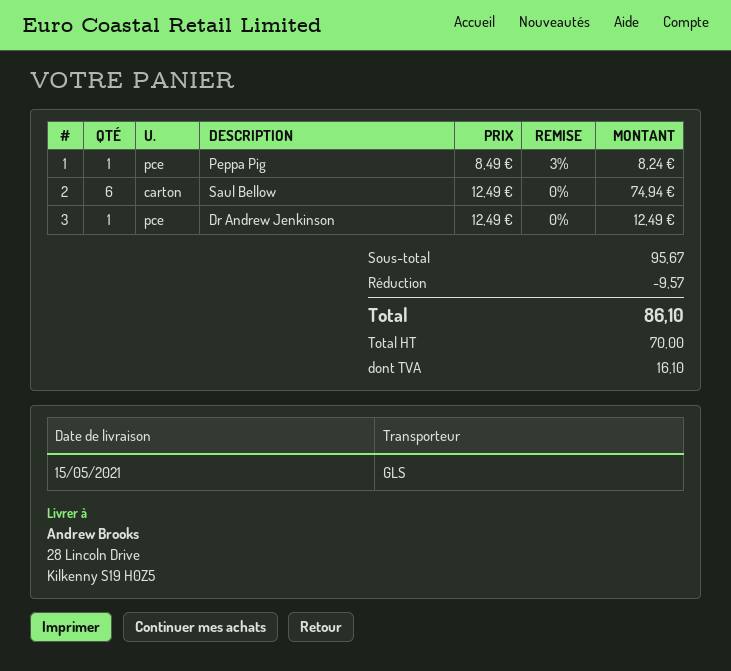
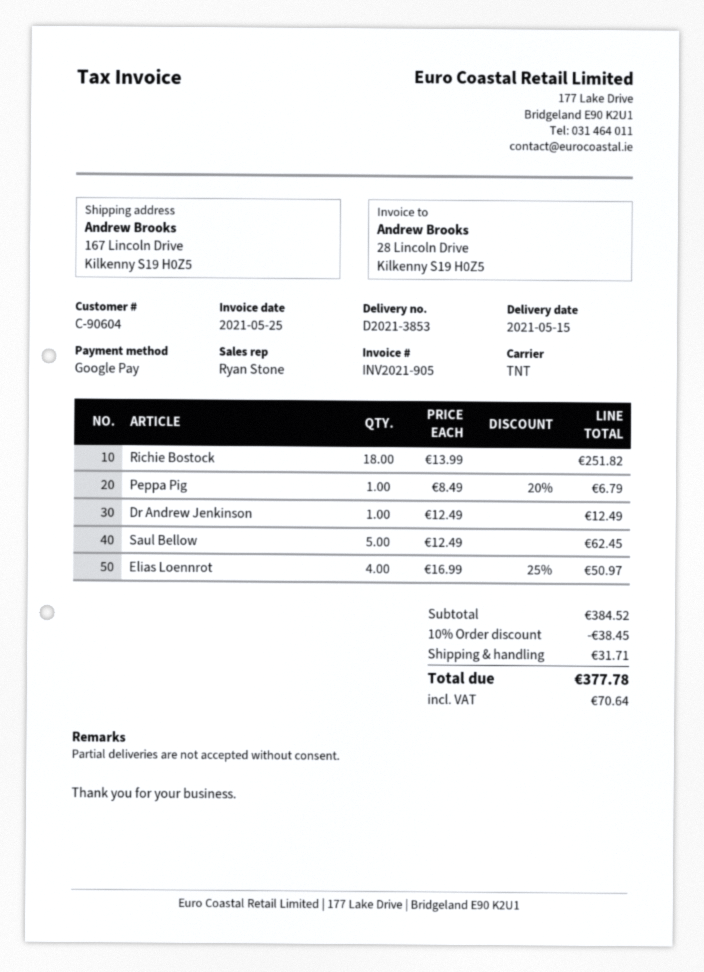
shipping method: GLS -> TNT
ship to: 28 Lincoln Drive, Kilkenny S19 H0Z5 -> 167 Lincoln Drive, Kilkenny S19 H0Z5
Peppa Pig: 1 x 8.49 - 3% = 8.24 -> 1 x 8.49 - 20% = 6.79
Saul Bellow: 6 x 12.49 = 74.94 -> 5 x 12.49 = 62.45
Richie Bostock: none -> 18 x 13.99 = 251.82
Elias Loennrot: none -> 4 x 16.99 - 25% = 50.97
subtotal: 95.67 -> 384.52
discount: 9.57 -> 38.45
shipping: none -> 31.71
tax: 16.10 -> 70.64
total: 86.10 -> 377.78

